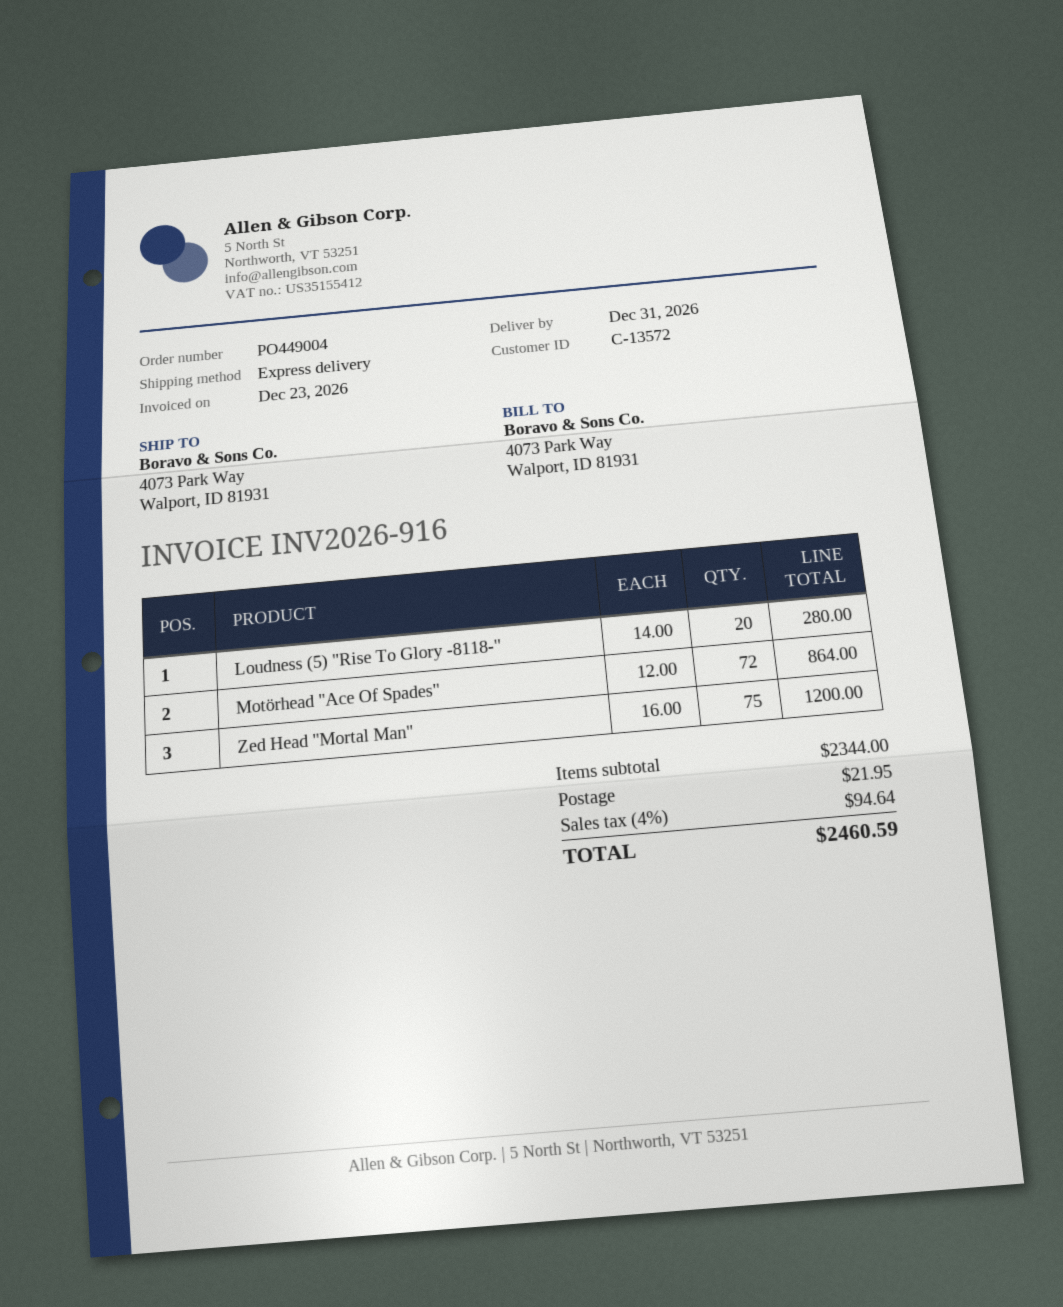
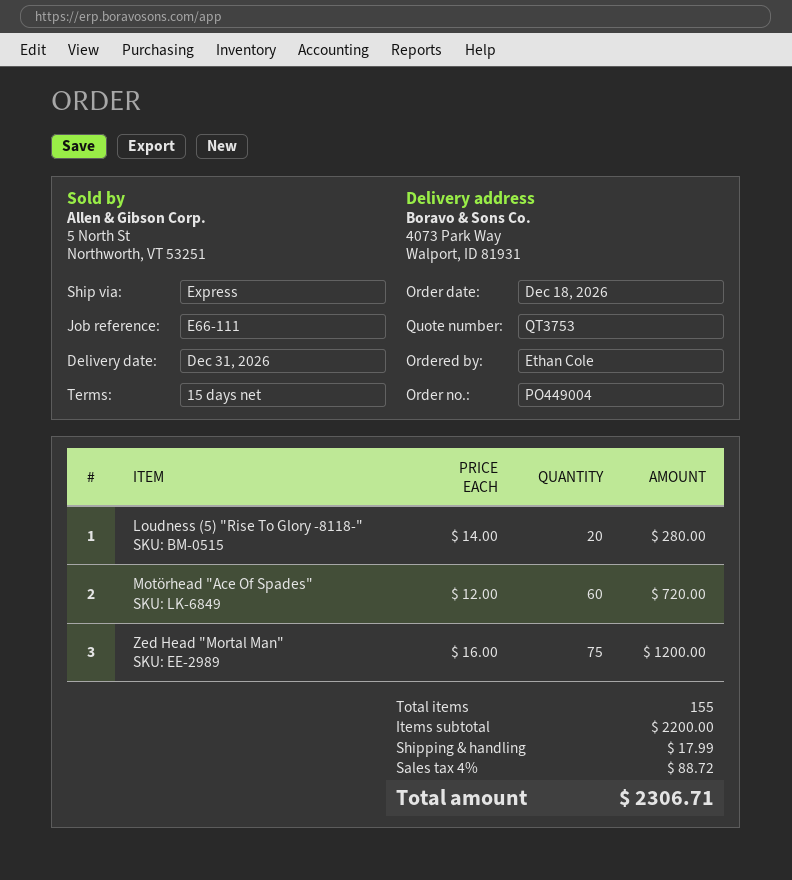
Motörhead "Ace Of Spades": 72 x 12.00 = 864.00 -> 60 x 12.00 = 720.00
subtotal: 2344.00 -> 2200.00
shipping: 21.95 -> 17.99
tax: 4% = 94.64 -> 4% = 88.72
total: 2460.59 -> 2306.71

